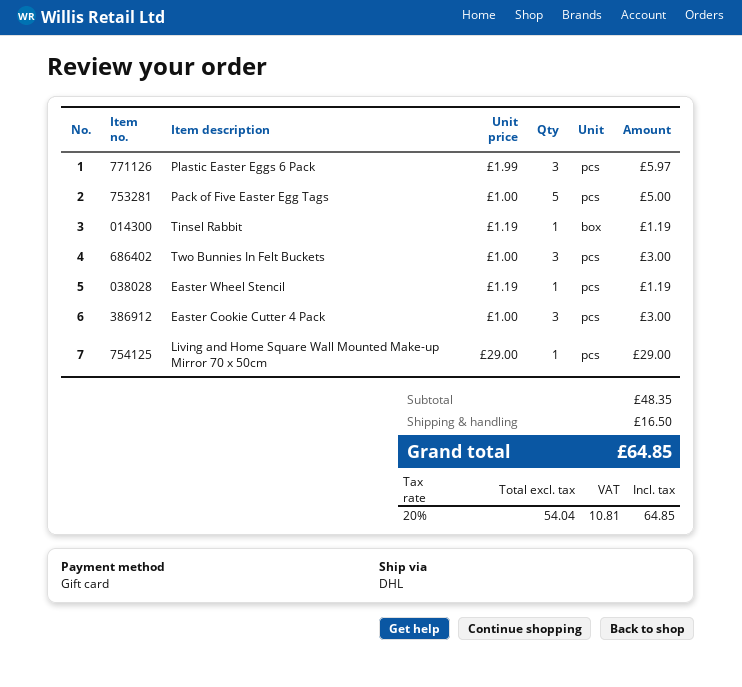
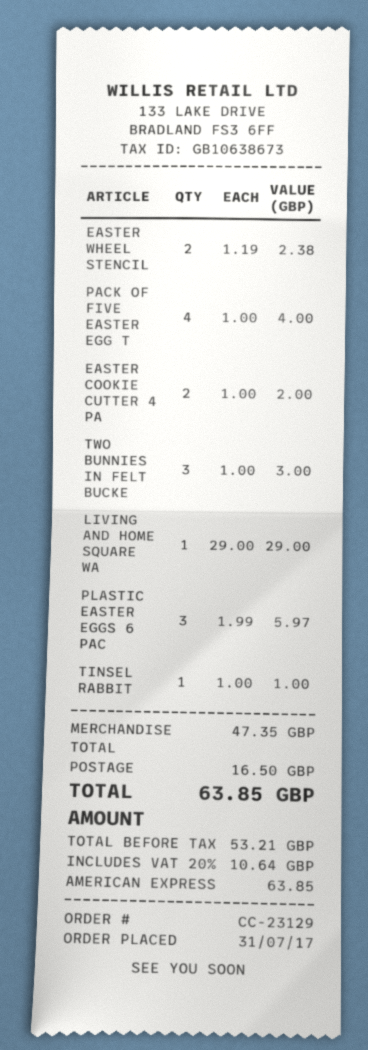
payment method: gift card -> American Express
Pack of Five Easter Egg Tags: 5 x 1.00 = 5.00 -> 4 x 1.00 = 4.00
Tinsel Rabbit: 1 x 1.19 = 1.19 -> 1 x 1.00 = 1.00
Easter Wheel Stencil: 1 x 1.19 = 1.19 -> 2 x 1.19 = 2.38
Easter Cookie Cutter 4 Pack: 3 x 1.00 = 3.00 -> 2 x 1.00 = 2.00
subtotal: 48.35 -> 47.35
net: 54.04 -> 53.21
tax: 20% = 10.81 -> 20% = 10.64
total: 64.85 -> 63.85

